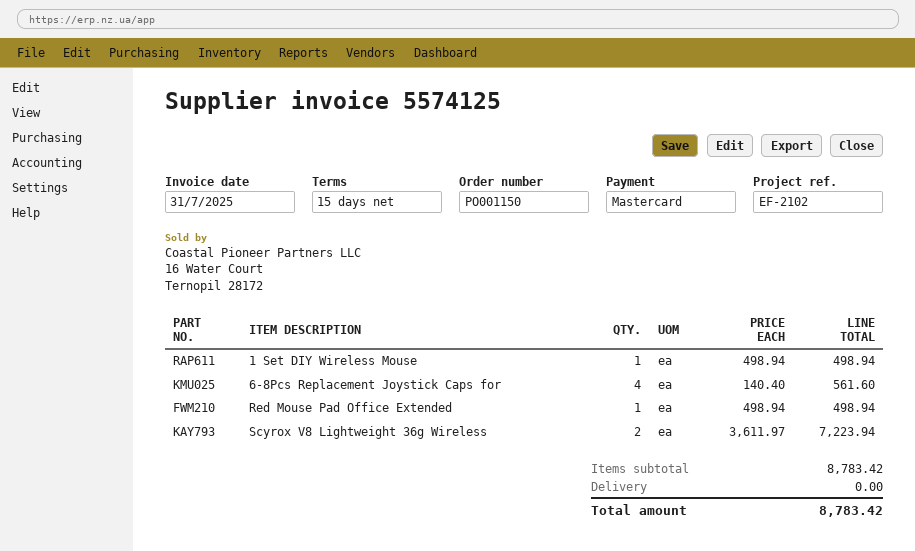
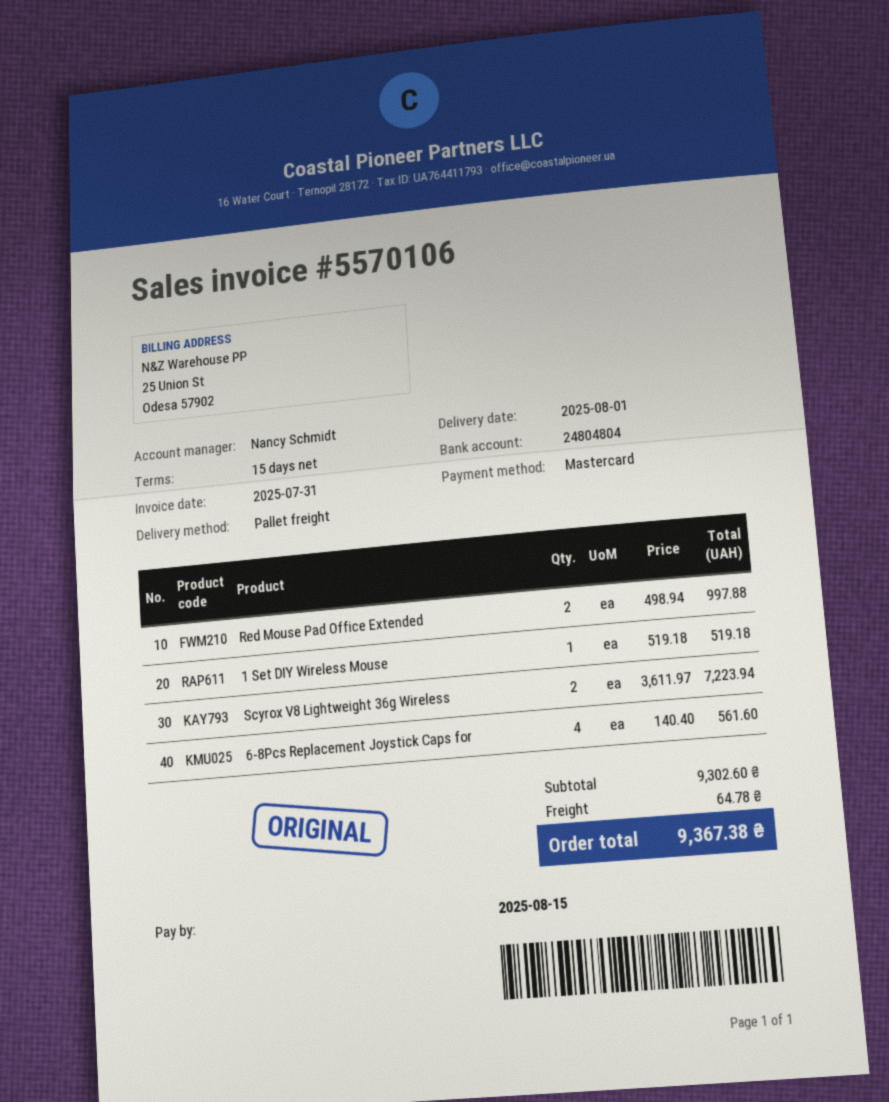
invoice number: 5574125 -> 5570106
1 Set DIY Wireless Mouse: 1 x 498.94 = 498.94 -> 1 x 519.18 = 519.18
Red Mouse Pad Office Extended: 1 x 498.94 = 498.94 -> 2 x 498.94 = 997.88
subtotal: 8783.42 -> 9302.60
shipping: 0.00 -> 64.78
total: 8783.42 -> 9367.38

